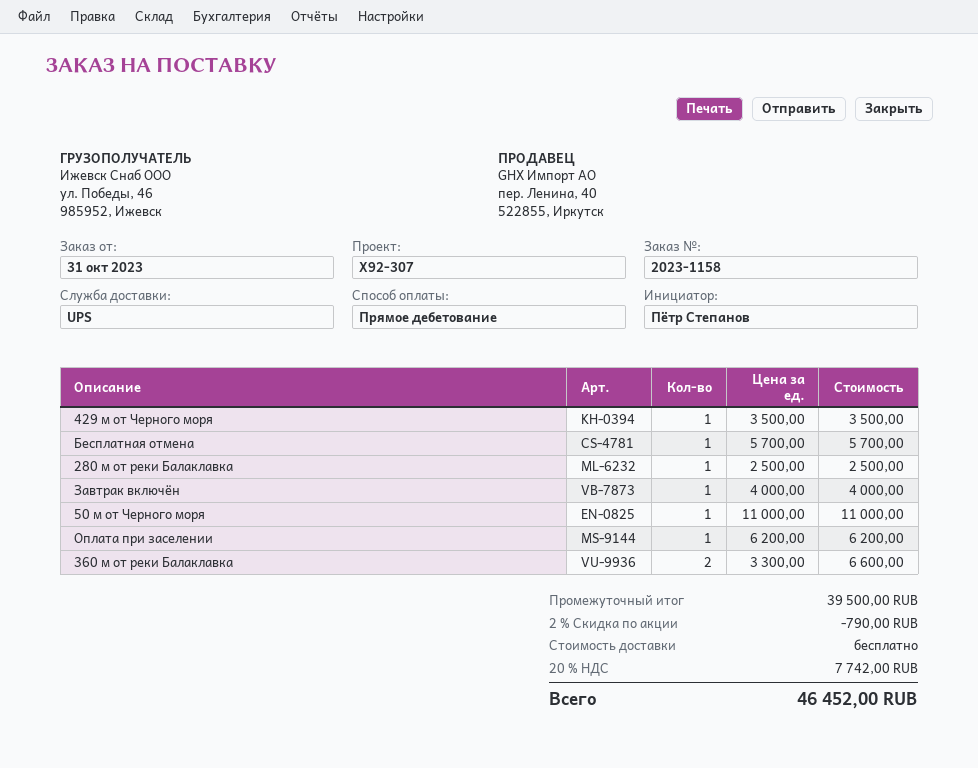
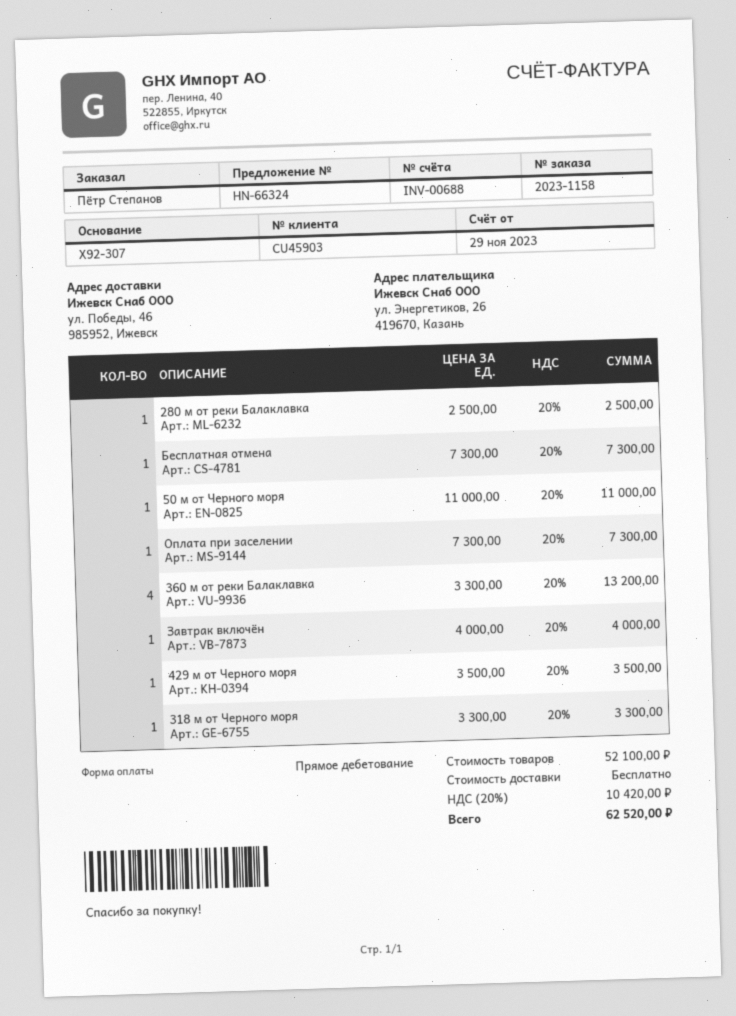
Бесплатная отмена: 1 x 5700.00 = 5700.00 -> 1 x 7300.00 = 7300.00
Оплата при заселении: 1 x 6200.00 = 6200.00 -> 1 x 7300.00 = 7300.00
360 м от реки Балаклавка: 2 x 3300.00 = 6600.00 -> 4 x 3300.00 = 13200.00
318 м от Черного моря: none -> 1 x 3300.00 = 3300.00
subtotal: 39500.00 -> 52100.00
discount: 2% = 790.00 -> none
tax: 20% = 7742.00 -> 20% = 10420.00
total: 46452.00 -> 62520.00

